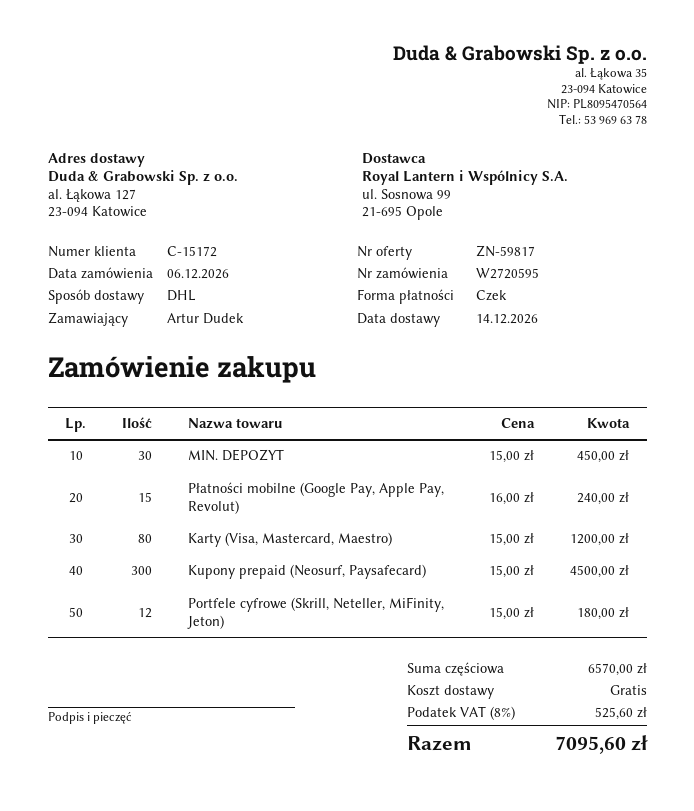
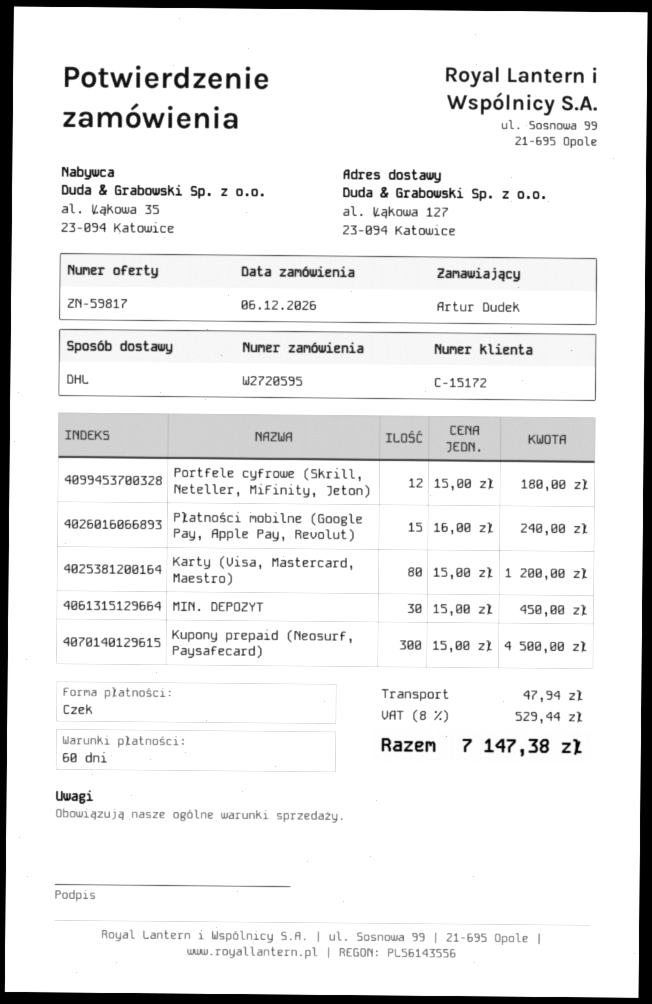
shipping: 0.00 -> 47.94
tax: 8% = 525.60 -> 8% = 529.44
total: 7095.60 -> 7147.38

